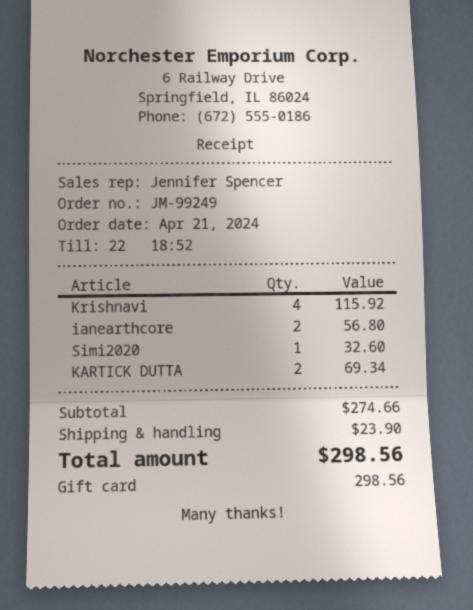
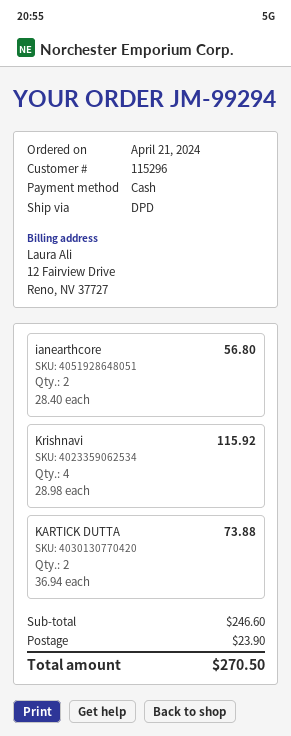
order number: JM-99249 -> JM-99294
payment method: gift card -> cash
Simi2020: 1 for 32.60 -> none
KARTICK DUTTA: 2 for 69.34 -> 2 for 73.88
subtotal: 274.66 -> 246.60
total: 298.56 -> 270.50

